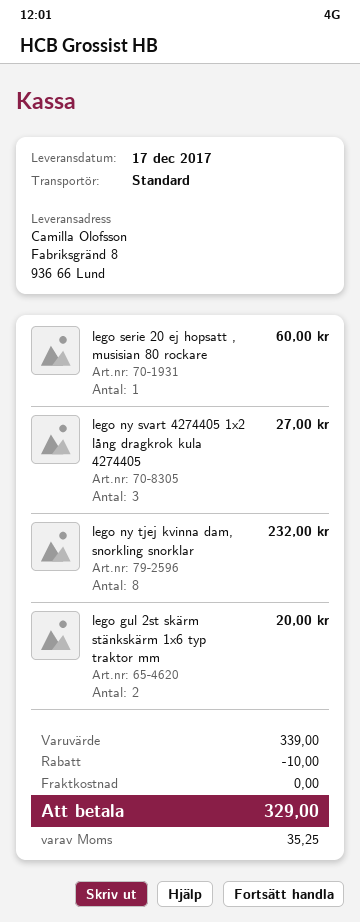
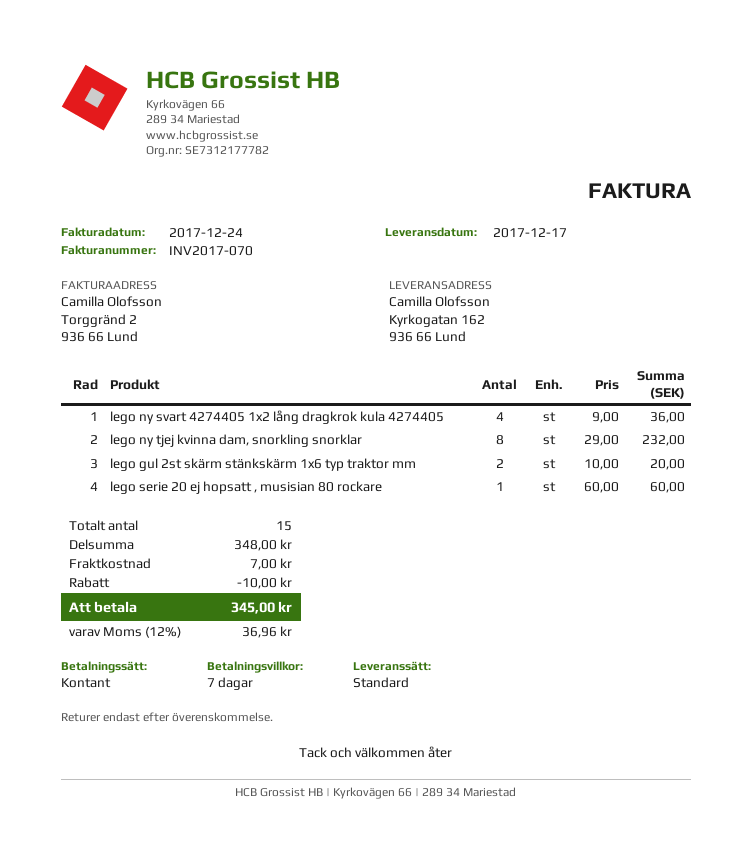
ship to: Fabriksgränd 8, 936 66 Lund -> Kyrkogatan 162, 936 66 Lund
lego ny svart 4274405 1x2 lång dragkrok kula 4274405: 3 for 27.00 -> 4 for 36.00
subtotal: 339.00 -> 348.00
shipping: 0.00 -> 7.00
tax: 35.25 -> 36.96
total: 329.00 -> 345.00

